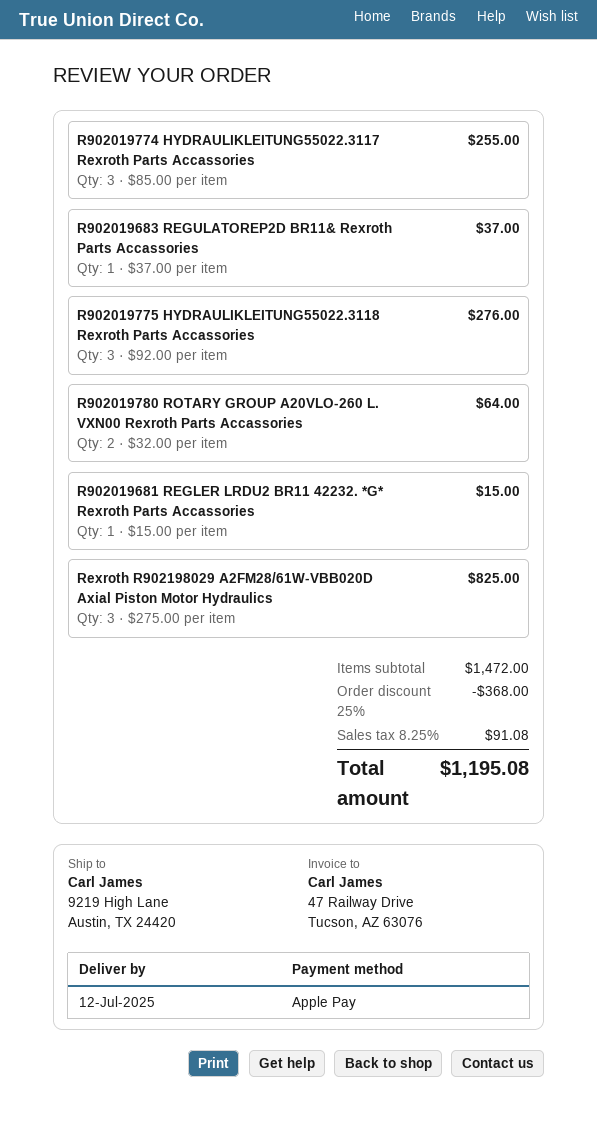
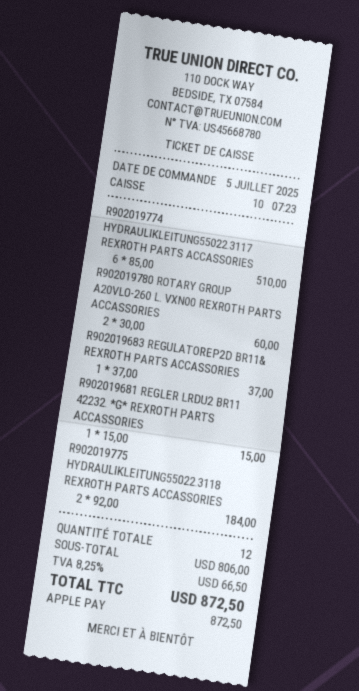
R902019774 HYDRAULIKLEITUNG55022.3117 Rexroth Parts Accassories: 3 x 85.00 = 255.00 -> 6 x 85.00 = 510.00
R902019775 HYDRAULIKLEITUNG55022.3118 Rexroth Parts Accassories: 3 x 92.00 = 276.00 -> 2 x 92.00 = 184.00
R902019780 ROTARY GROUP A20VLO-260 L. VXN00 Rexroth Parts Accassories: 2 x 32.00 = 64.00 -> 2 x 30.00 = 60.00
Rexroth R902198029 A2FM28/61W-VBB020D Axial Piston Motor Hydraulics: 3 x 275.00 = 825.00 -> none
subtotal: 1472.00 -> 806.00
discount: 25% = 368.00 -> none
tax: 8.25% = 91.08 -> 8.25% = 66.50
total: 1195.08 -> 872.50

